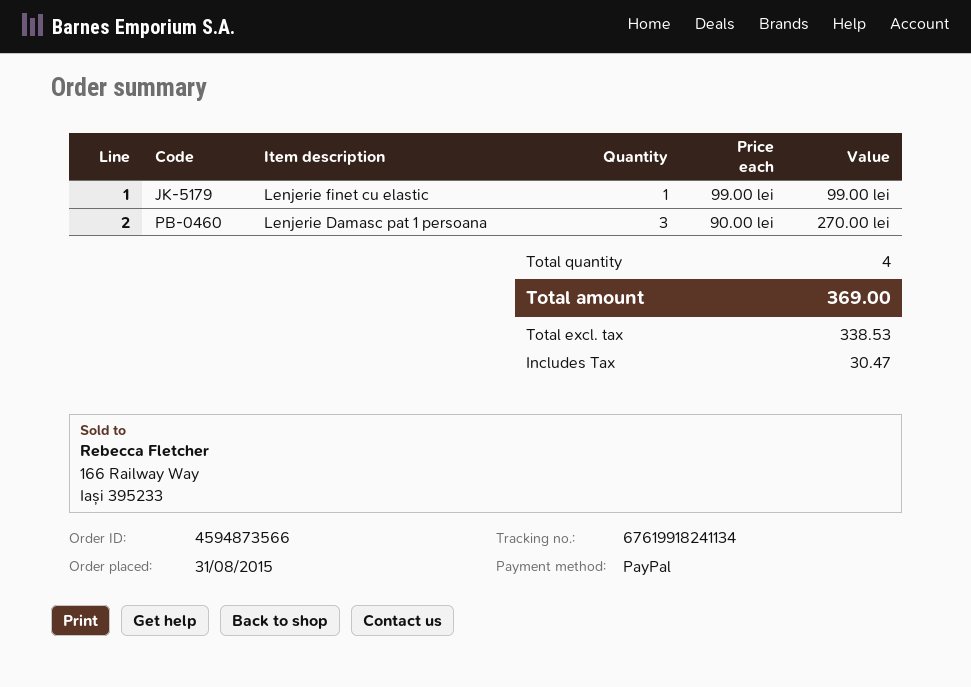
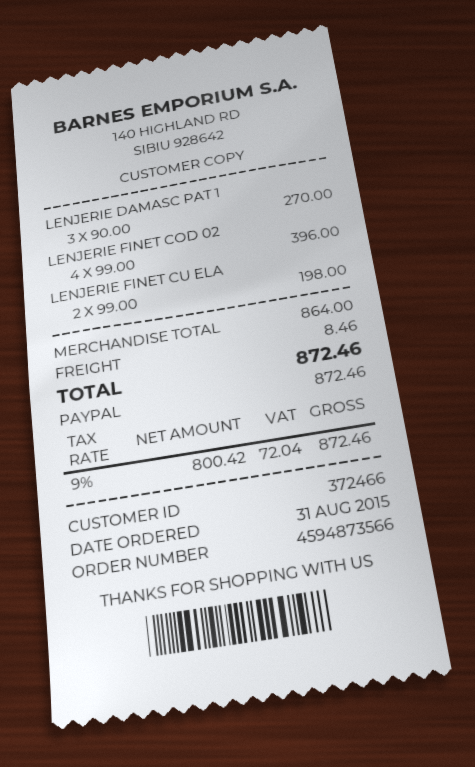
Lenjerie finet cu elastic: 1 x 99.00 = 99.00 -> 2 x 99.00 = 198.00
LENJERIE FINET COD 02: none -> 4 x 99.00 = 396.00
shipping: none -> 8.46
net: 338.53 -> 800.42
tax: 30.47 -> 72.04
total: 369.00 -> 872.46

